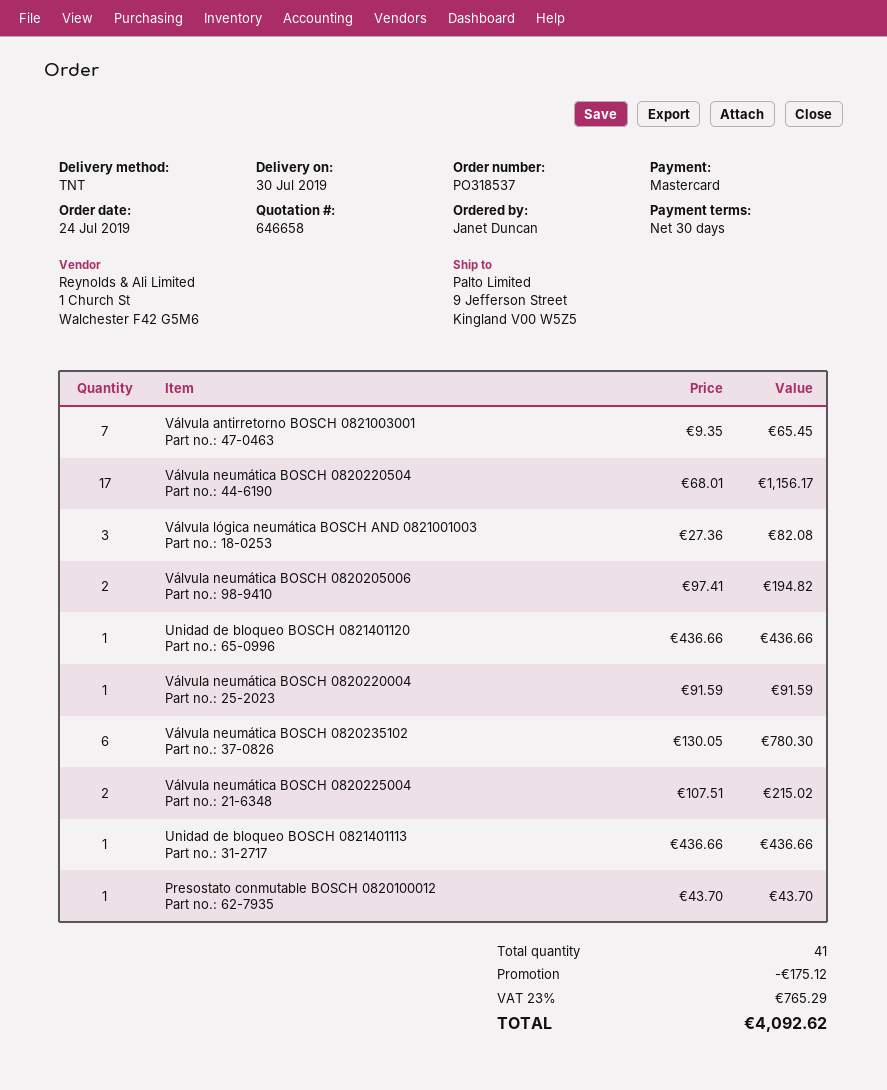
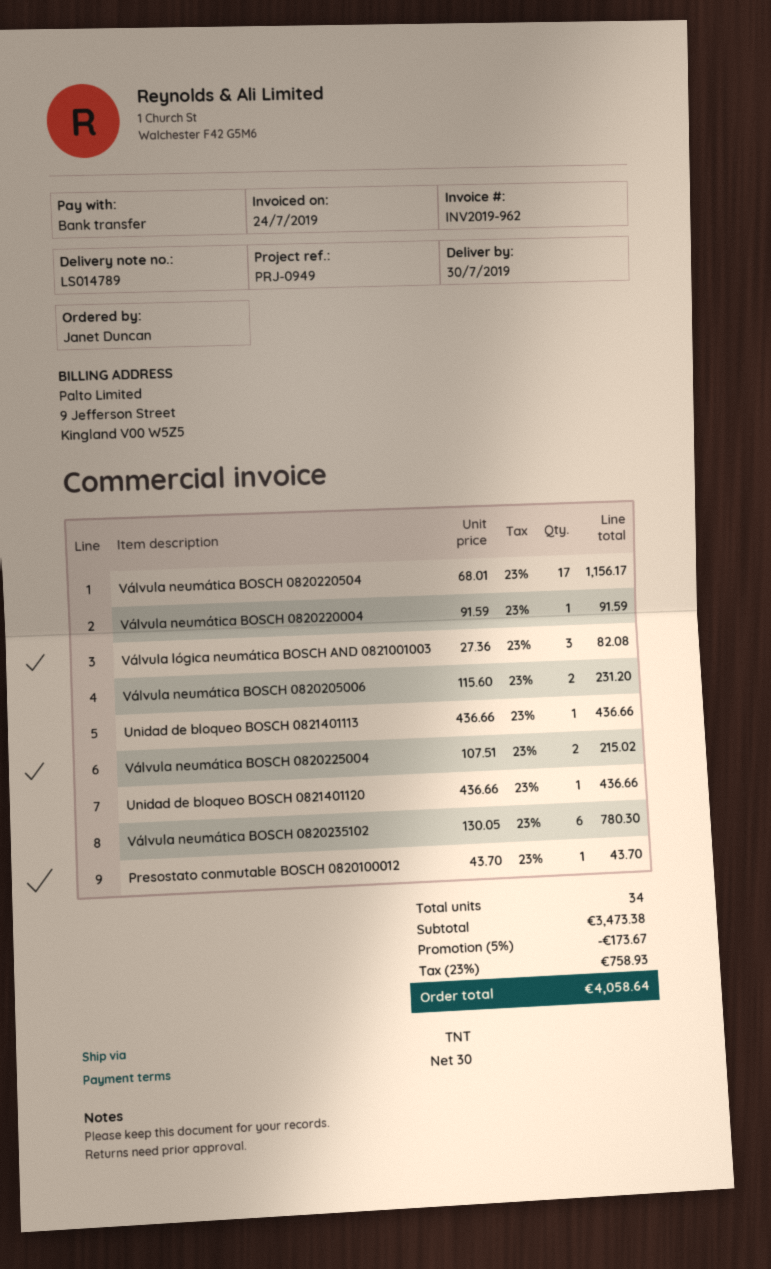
payment method: Mastercard -> bank transfer
Válvula antirretorno BOSCH 0821003001: 7 x 9.35 = 65.45 -> none
Válvula neumática BOSCH 0820205006: 2 x 97.41 = 194.82 -> 2 x 115.60 = 231.20
total quantity: 41 -> 34
discount: 175.12 -> 173.67
tax: 23% = 765.29 -> 23% = 758.93
total: 4092.62 -> 4058.64

